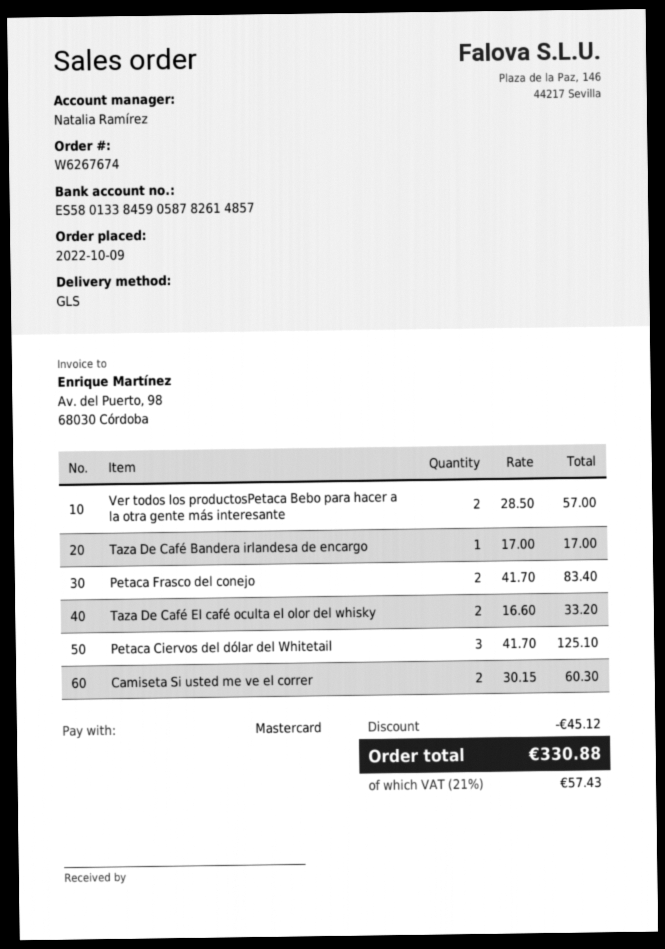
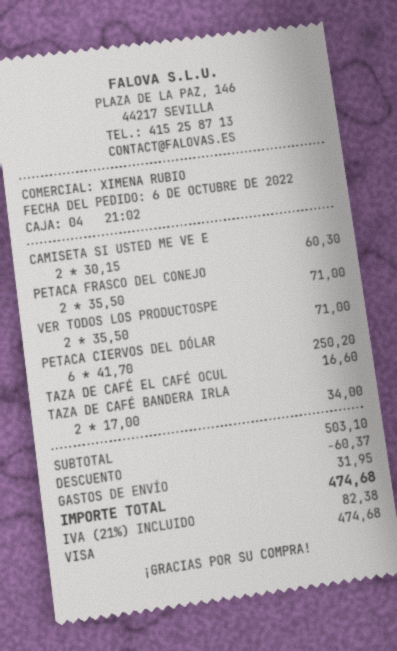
order date: 2022-10-09 -> 2022-10-06
sales rep: Natalia Ramírez -> XIMENA RUBIO
payment method: Mastercard -> Visa
Ver todos los productosPetaca Bebo para hacer a la otra gente más interesante: 2 x 28.50 = 57.00 -> 2 x 35.50 = 71.00
Taza De Café Bandera irlandesa de encargo: 1 x 17.00 = 17.00 -> 2 x 17.00 = 34.00
Petaca Frasco del conejo: 2 x 41.70 = 83.40 -> 2 x 35.50 = 71.00
Taza De Café El café oculta el olor del whisky: 2 x 16.60 = 33.20 -> 1 x 16.60 = 16.60
Petaca Ciervos del dólar del Whitetail: 3 x 41.70 = 125.10 -> 6 x 41.70 = 250.20
discount: 45.12 -> 60.37
shipping: none -> 31.95
tax: 21% = 57.43 -> 21% = 82.38
total: 330.88 -> 474.68

